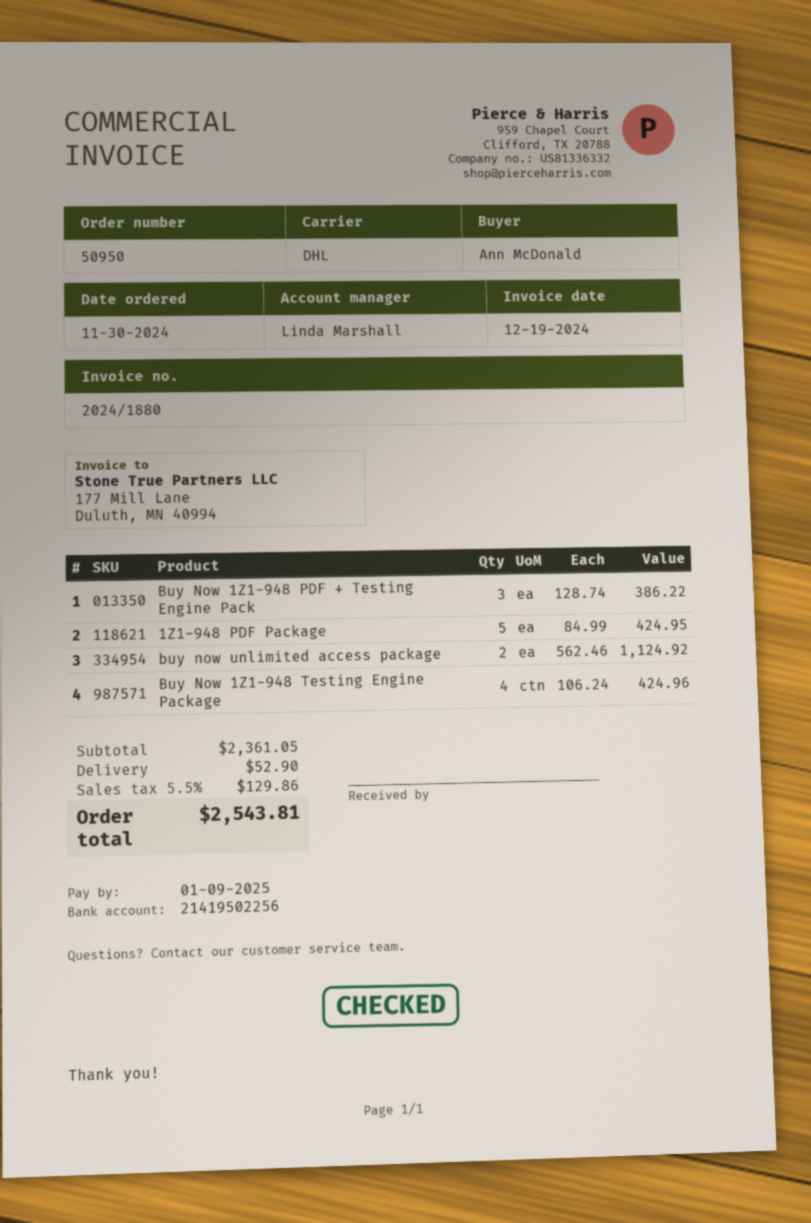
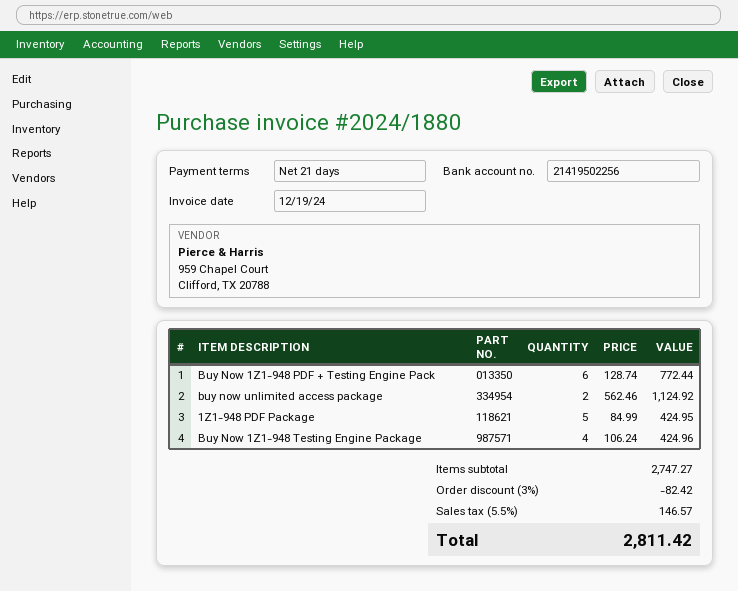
Buy Now 1Z1-948 PDF + Testing Engine Pack: 3 x 128.74 = 386.22 -> 6 x 128.74 = 772.44
subtotal: 2361.05 -> 2747.27
discount: none -> 3% = 82.42
shipping: 52.90 -> none
tax: 5.5% = 129.86 -> 5.5% = 146.57
total: 2543.81 -> 2811.42

